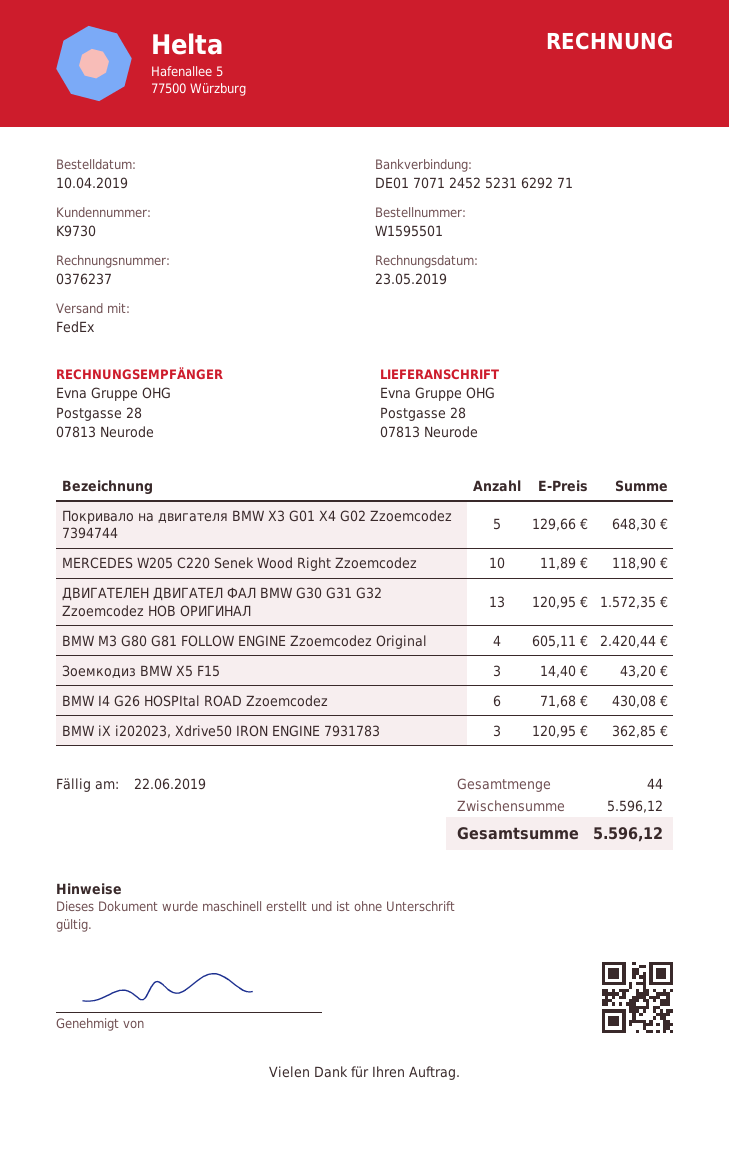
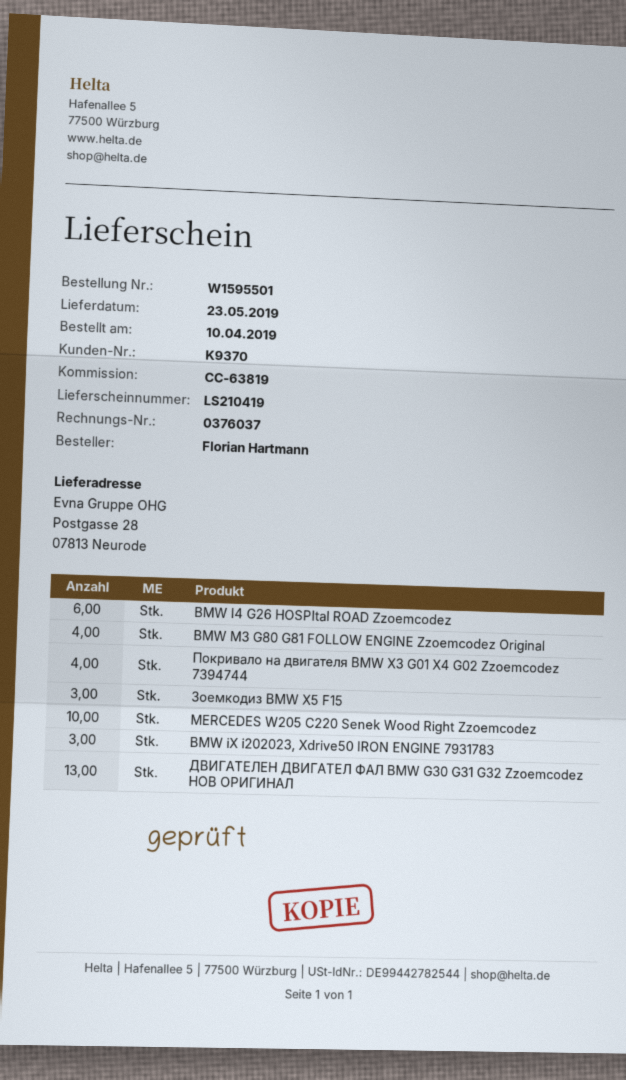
invoice number: 0376237 -> 0376037
customer number: K9730 -> K9370
Покривало на двигателя BMW X3 G01 X4 G02 Zzoemcodez 7394744: 5 -> 4

